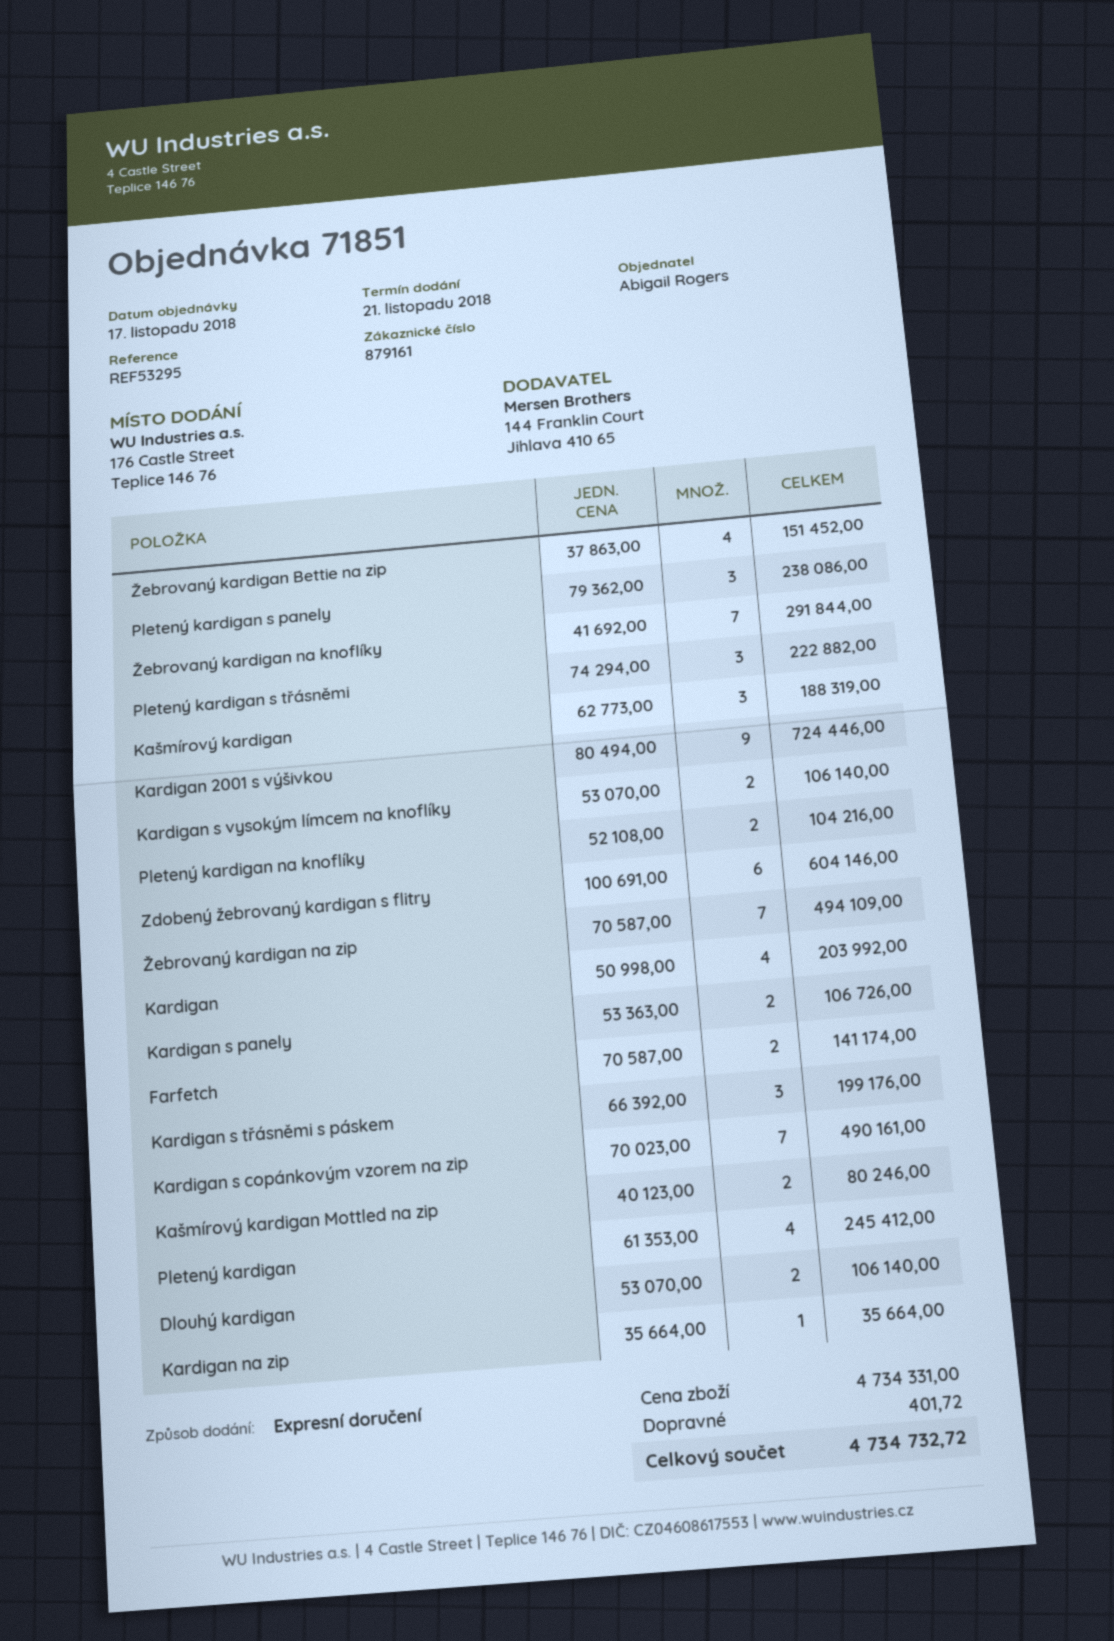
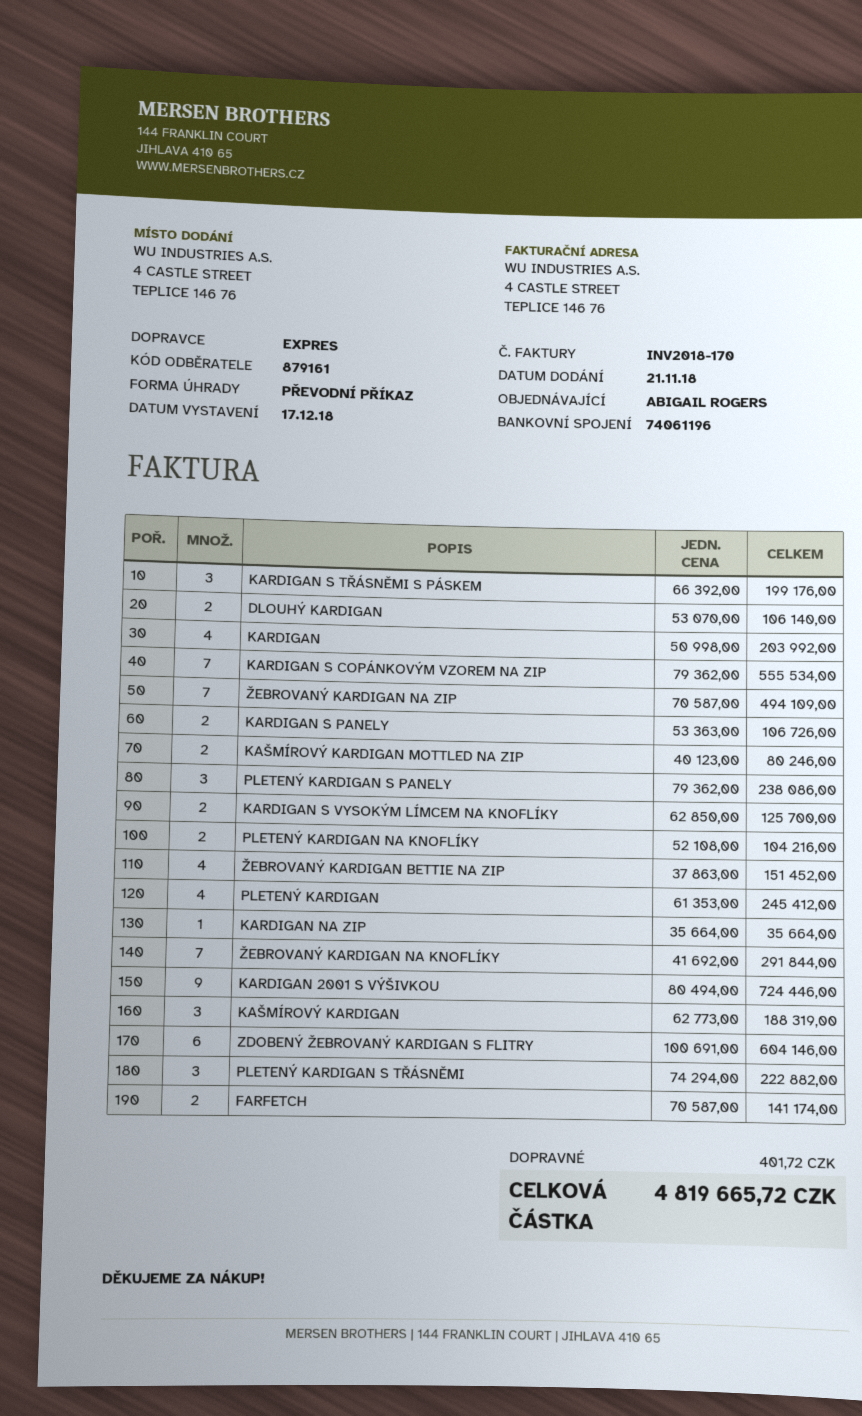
ship to: 176 Castle Street, Teplice 146 76 -> 4 CASTLE STREET, TEPLICE 146 76
Kardigan s vysokým límcem na knoflíky: 2 x 53070.00 = 106140.00 -> 2 x 62850.00 = 125700.00
Kardigan s copánkovým vzorem na zip: 7 x 70023.00 = 490161.00 -> 7 x 79362.00 = 555534.00
total: 4734732.72 -> 4819665.72

